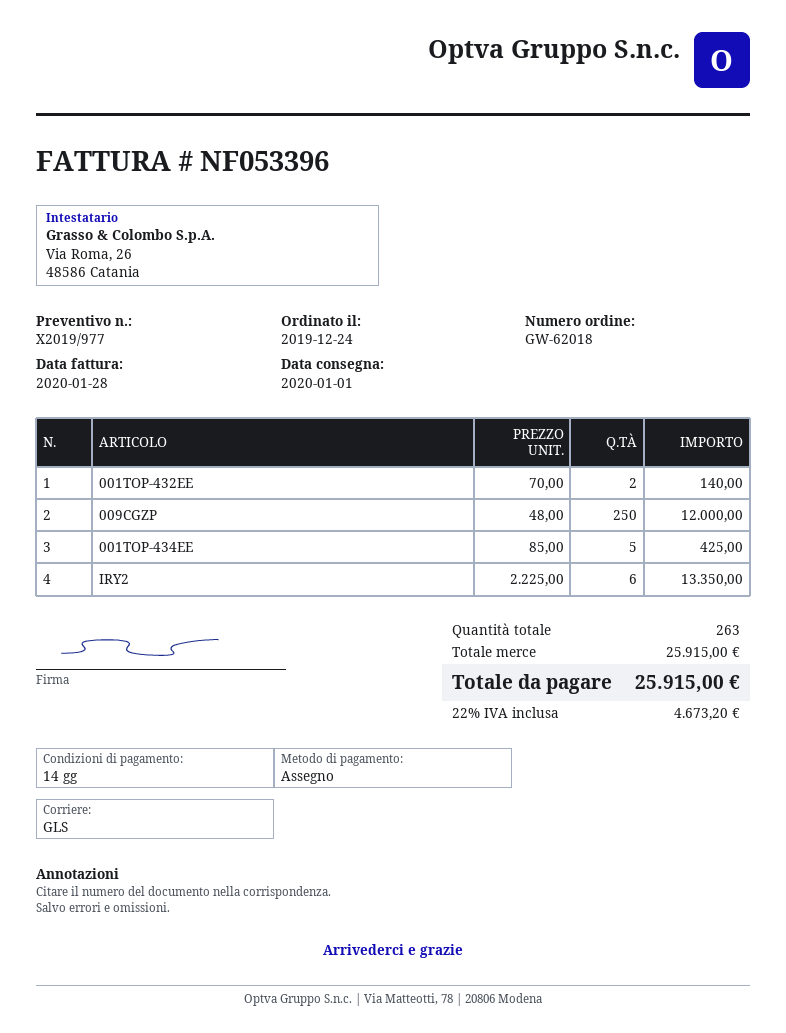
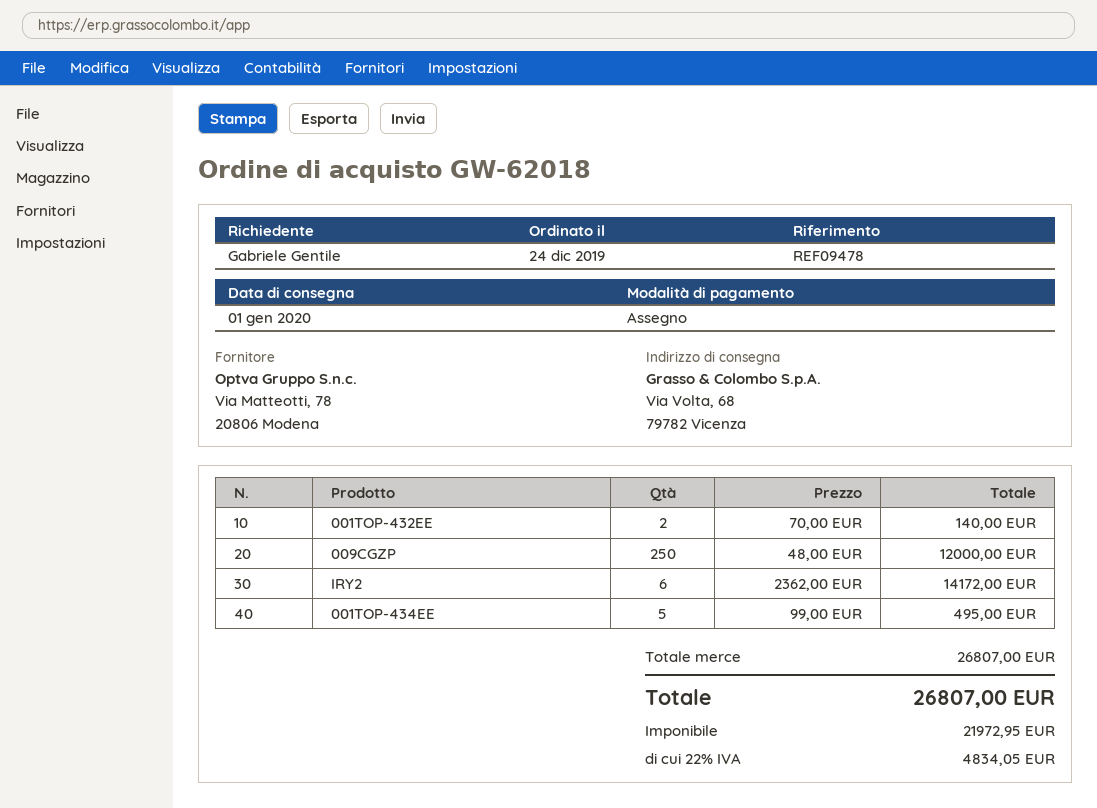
001TOP-434EE: 5 x 85.00 = 425.00 -> 5 x 99.00 = 495.00
IRY2: 6 x 2225.00 = 13350.00 -> 6 x 2362.00 = 14172.00
subtotal: 25915.00 -> 26807.00
tax: 22% = 4673.20 -> 22% = 4834.05
total: 25915.00 -> 26807.00

